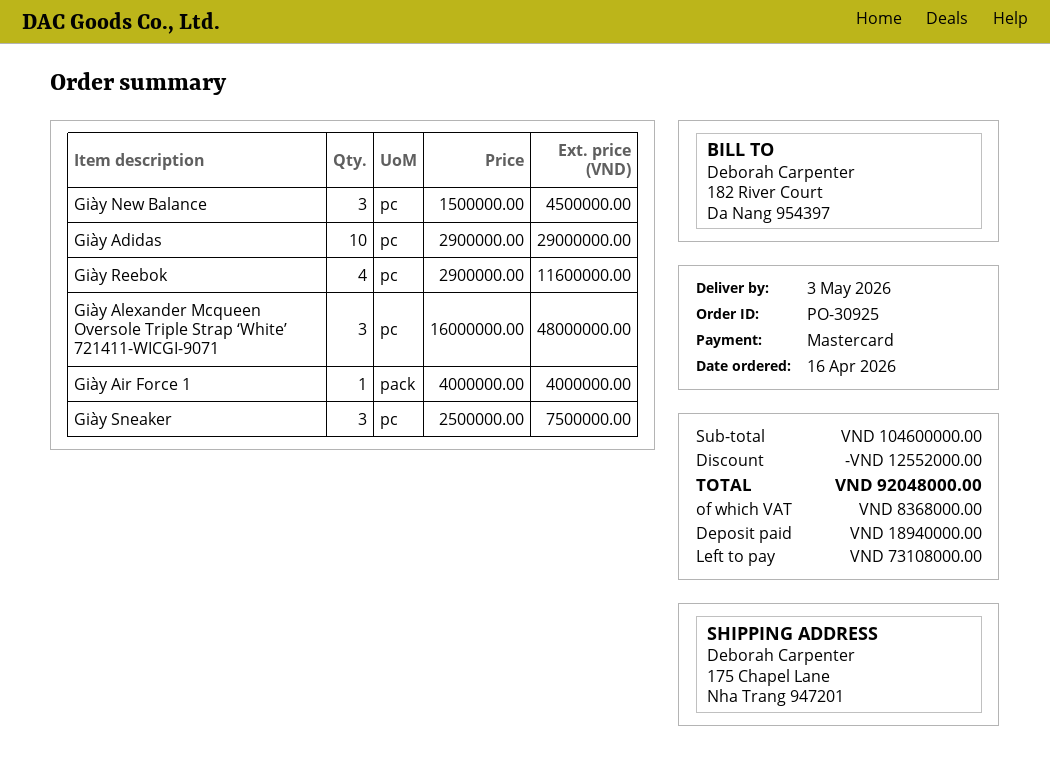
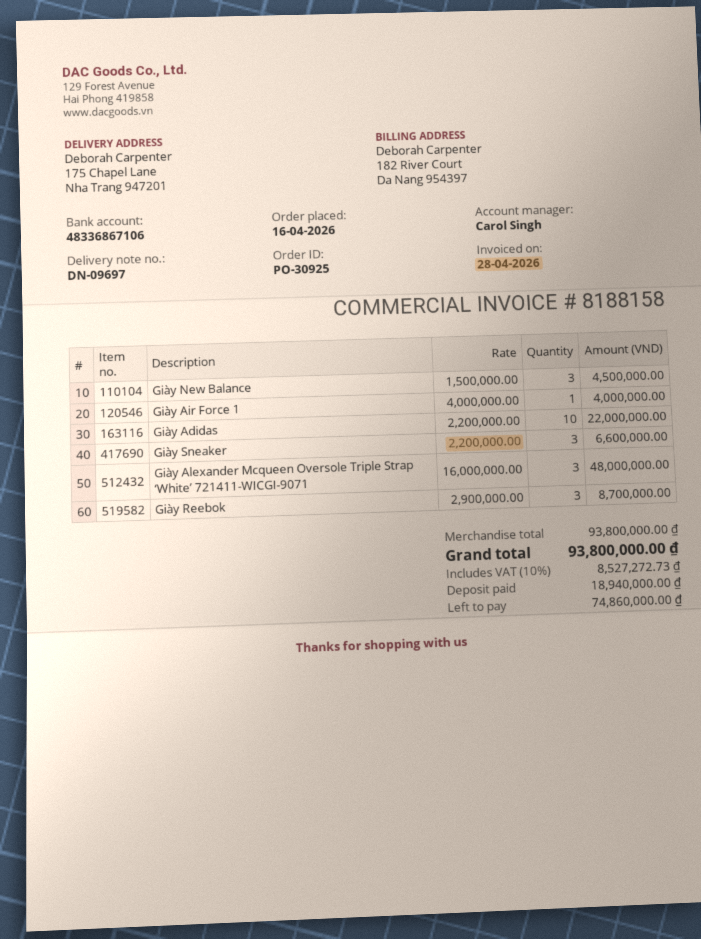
Giày Adidas: 10 x 2900000.00 = 29000000.00 -> 10 x 2200000.00 = 22000000.00
Giày Reebok: 4 x 2900000.00 = 11600000.00 -> 3 x 2900000.00 = 8700000.00
Giày Sneaker: 3 x 2500000.00 = 7500000.00 -> 3 x 2200000.00 = 6600000.00
subtotal: 104600000.00 -> 93800000.00
discount: 12552000.00 -> none
tax: 8368000.00 -> 8527272.73
total: 92048000.00 -> 93800000.00
balance: 73108000.00 -> 74860000.00

